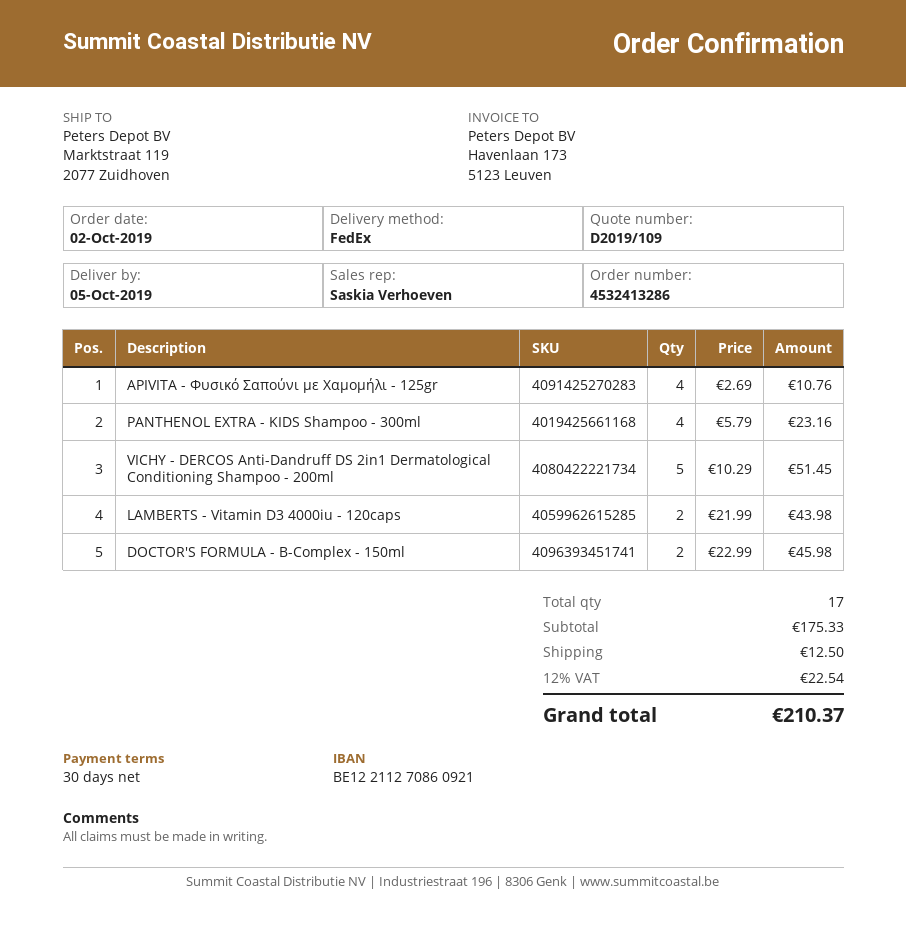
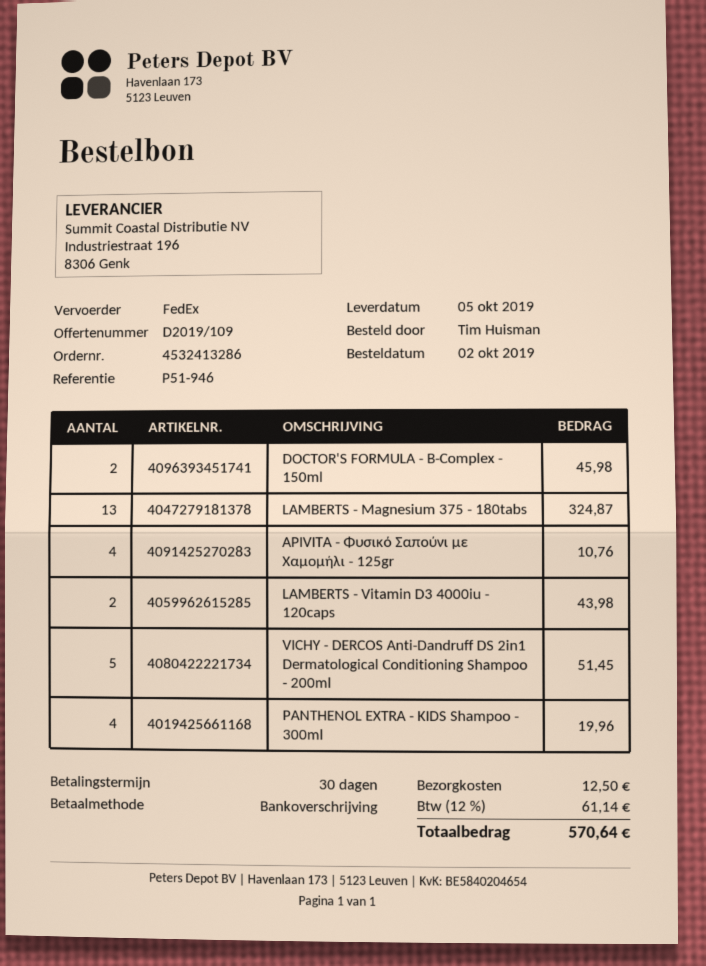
PANTHENOL EXTRA - KIDS Shampoo - 300ml: 4 for 23.16 -> 4 for 19.96
LAMBERTS - Magnesium 375 - 180tabs: none -> 13 for 324.87
tax: 12% = 22.54 -> 12% = 61.14
total: 210.37 -> 570.64

